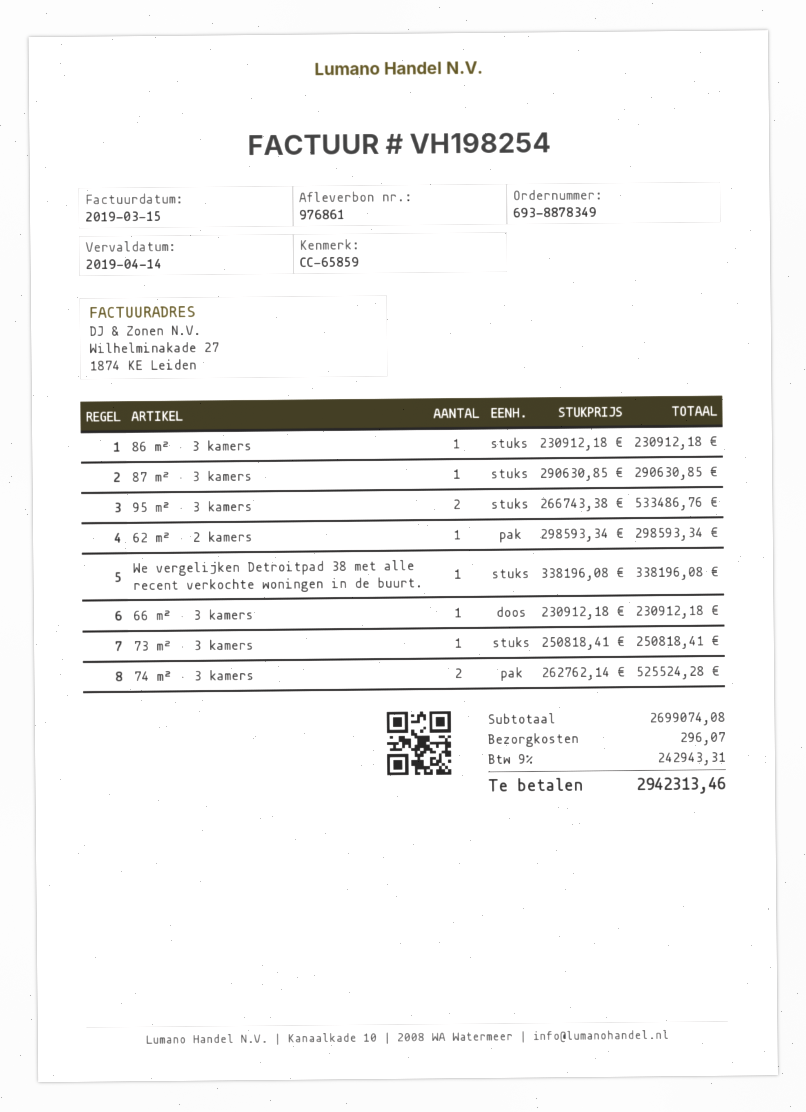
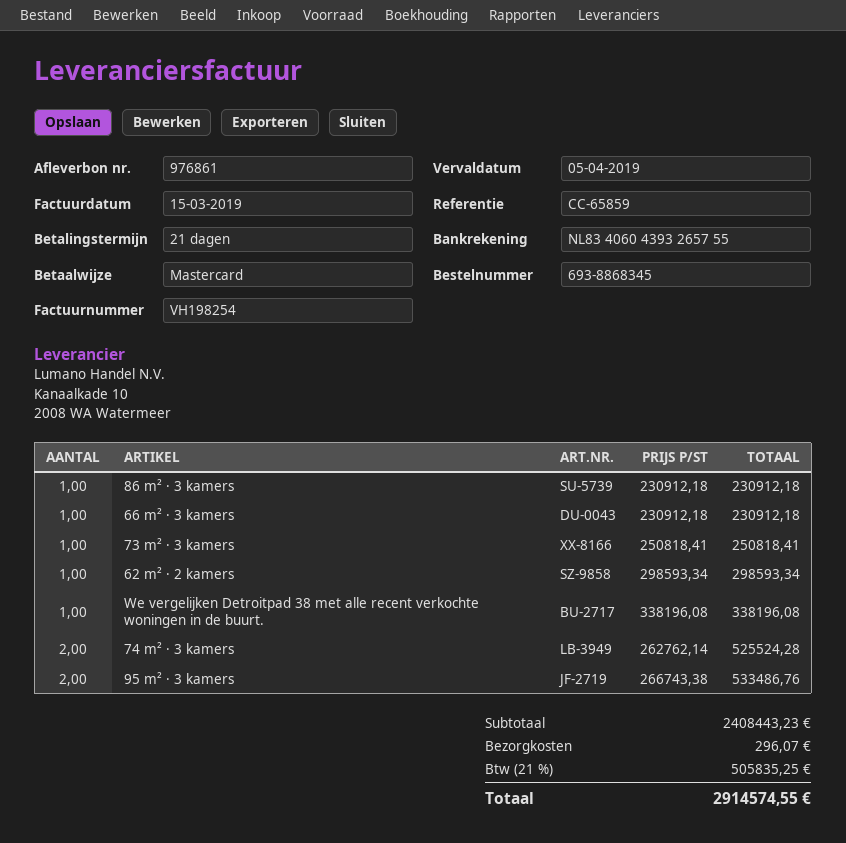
order number: 693-8878349 -> 693-8868345
due date: 2019-04-14 -> 2019-04-05
87 m² · 3 kamers: 1 x 290630.85 = 290630.85 -> none
subtotal: 2699074.08 -> 2408443.23
tax: 9% = 242943.31 -> 21% = 505835.25
total: 2942313.46 -> 2914574.55

